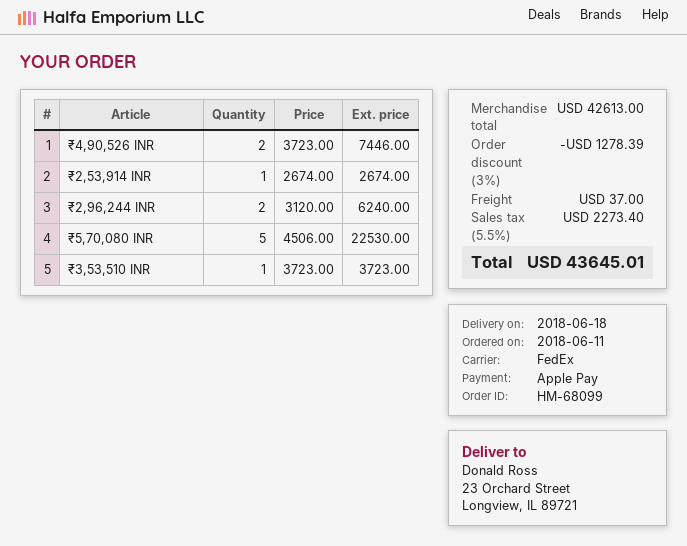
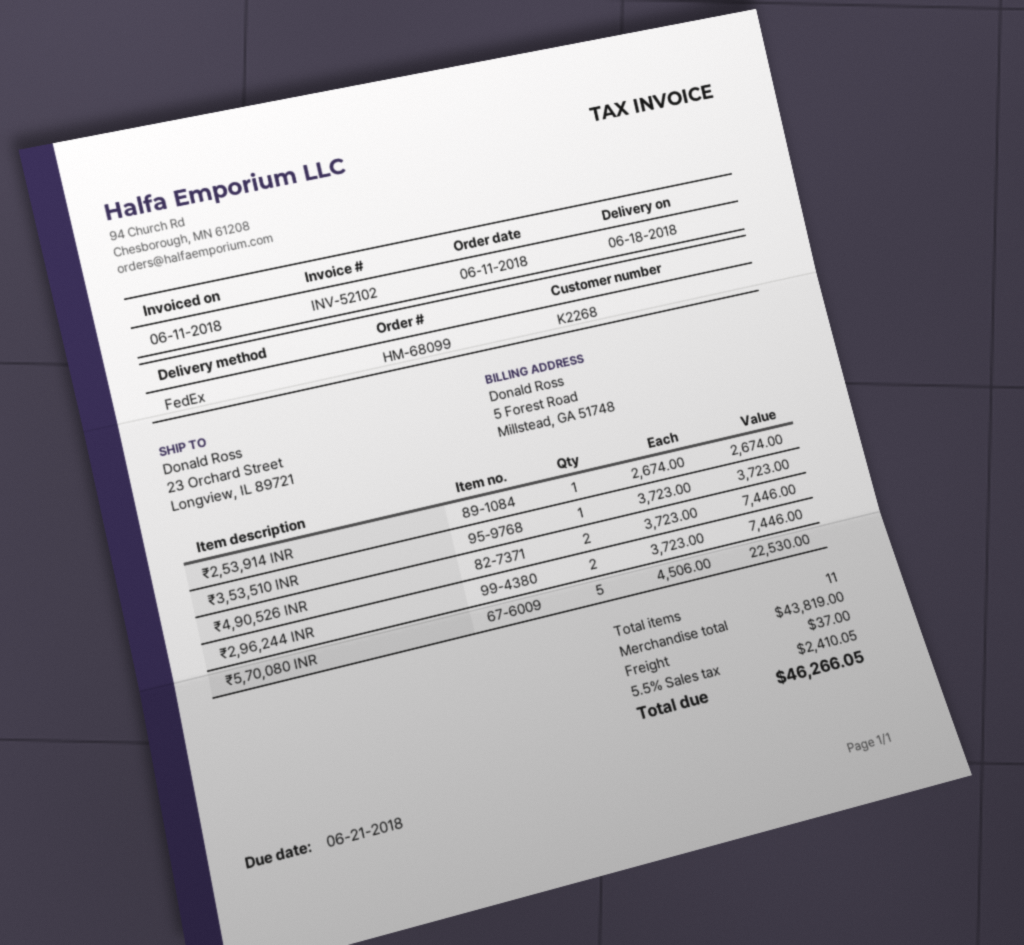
₹2,96,244 INR: 2 x 3120.00 = 6240.00 -> 2 x 3723.00 = 7446.00
subtotal: 42613.00 -> 43819.00
discount: 3% = 1278.39 -> none
tax: 5.5% = 2273.40 -> 5.5% = 2410.05
total: 43645.01 -> 46266.05

